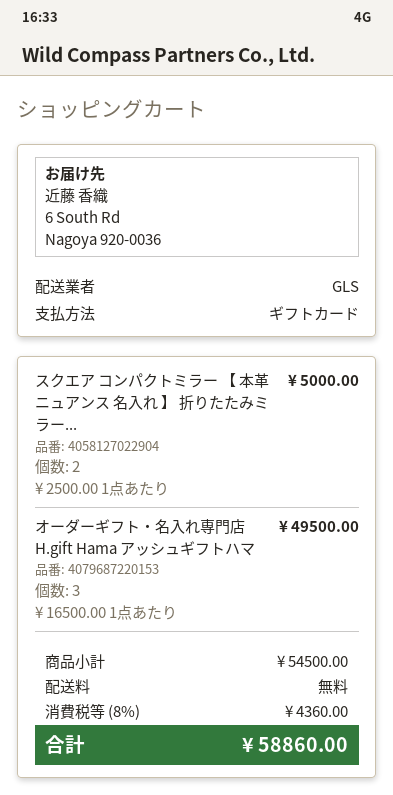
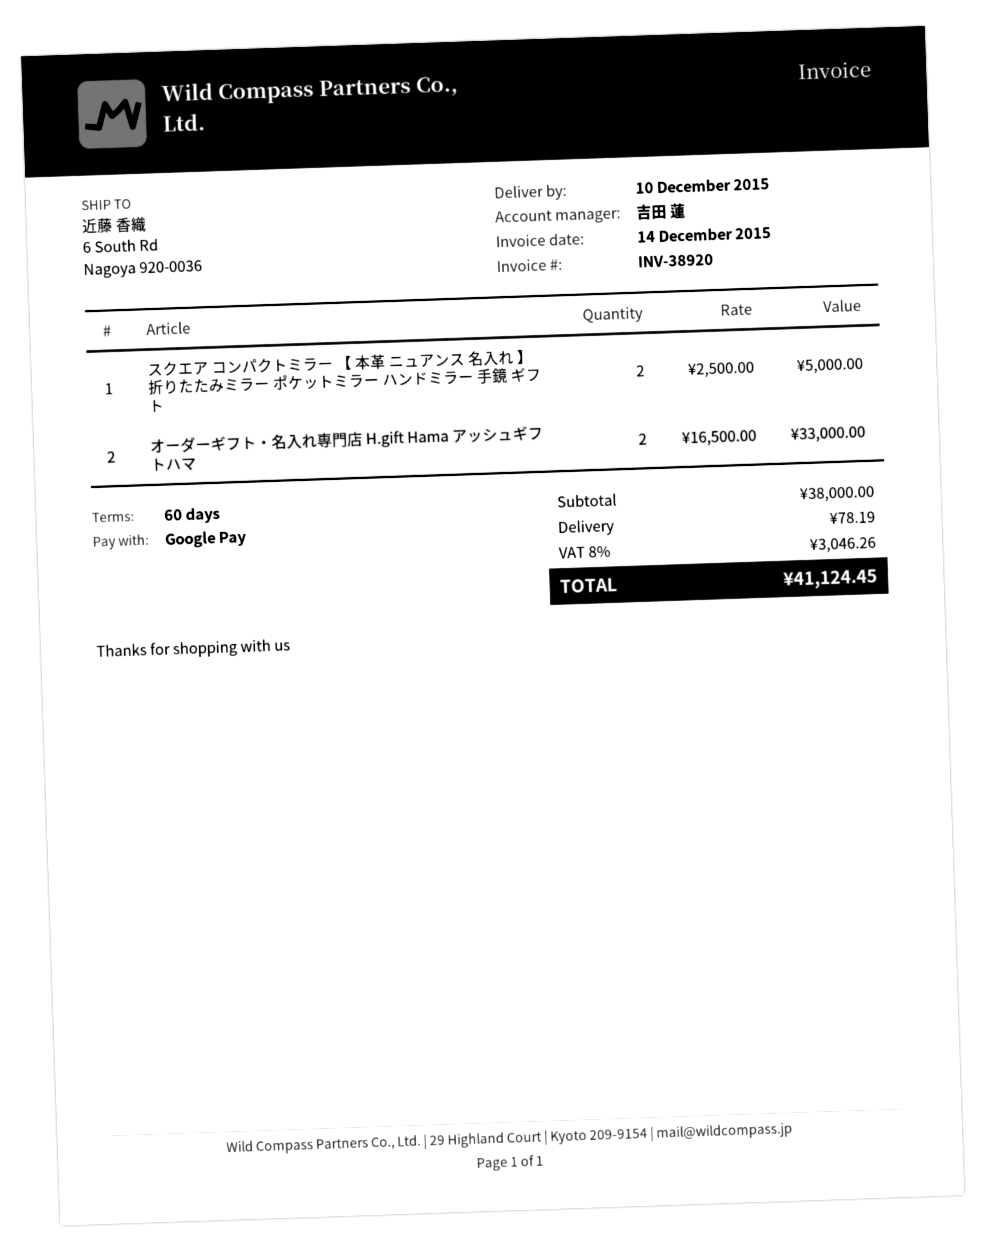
payment method: gift card -> Google Pay
オーダーギフト・名入れ専門店 H.gift Hama アッシュギフトハマ: 3 x 16500.00 = 49500.00 -> 2 x 16500.00 = 33000.00
subtotal: 54500.00 -> 38000.00
shipping: 0.00 -> 78.19
tax: 8% = 4360.00 -> 8% = 3046.26
total: 58860.00 -> 41124.45

